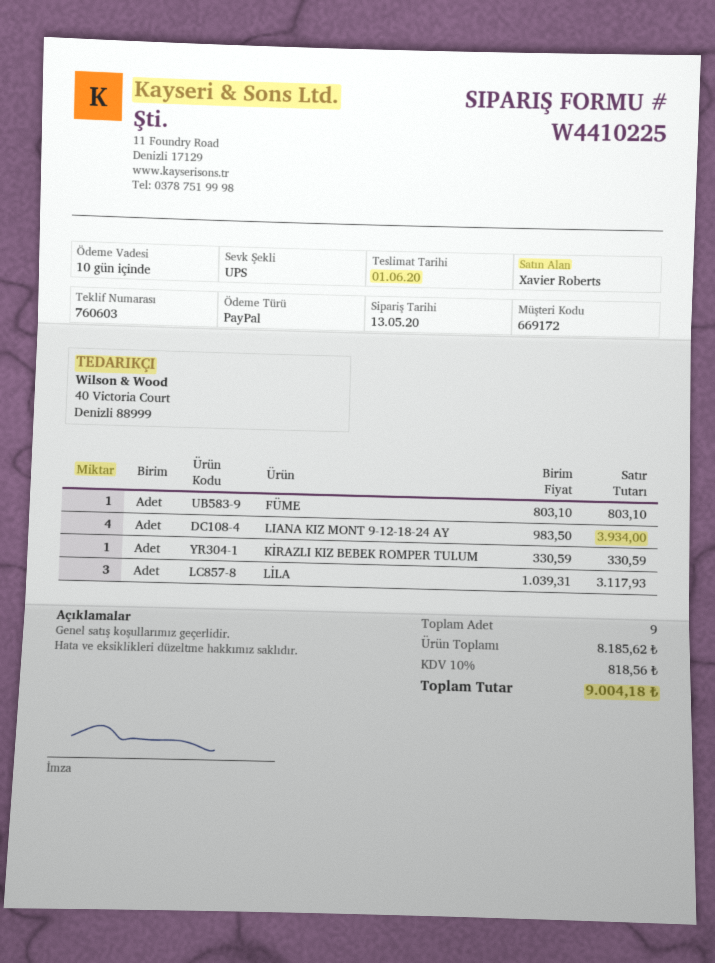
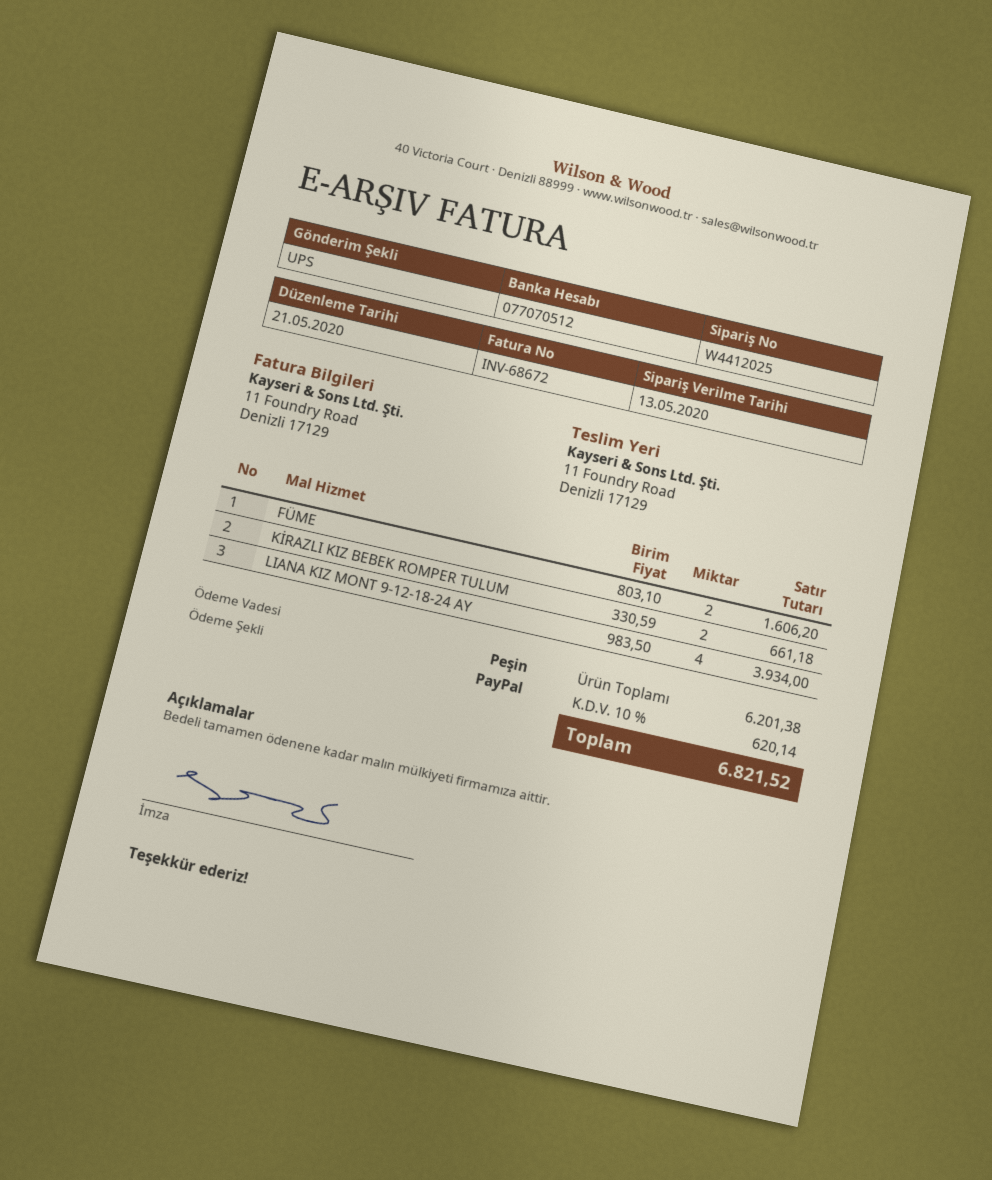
order number: W4410225 -> W4412025
payment terms: 10 days -> on receipt
FÜME: 1 x 803.10 = 803.10 -> 2 x 803.10 = 1606.20
KİRAZLI KIZ BEBEK ROMPER TULUM: 1 x 330.59 = 330.59 -> 2 x 330.59 = 661.18
LİLA: 3 x 1039.31 = 3117.93 -> none
subtotal: 8185.62 -> 6201.38
tax: 10% = 818.56 -> 10% = 620.14
total: 9004.18 -> 6821.52

